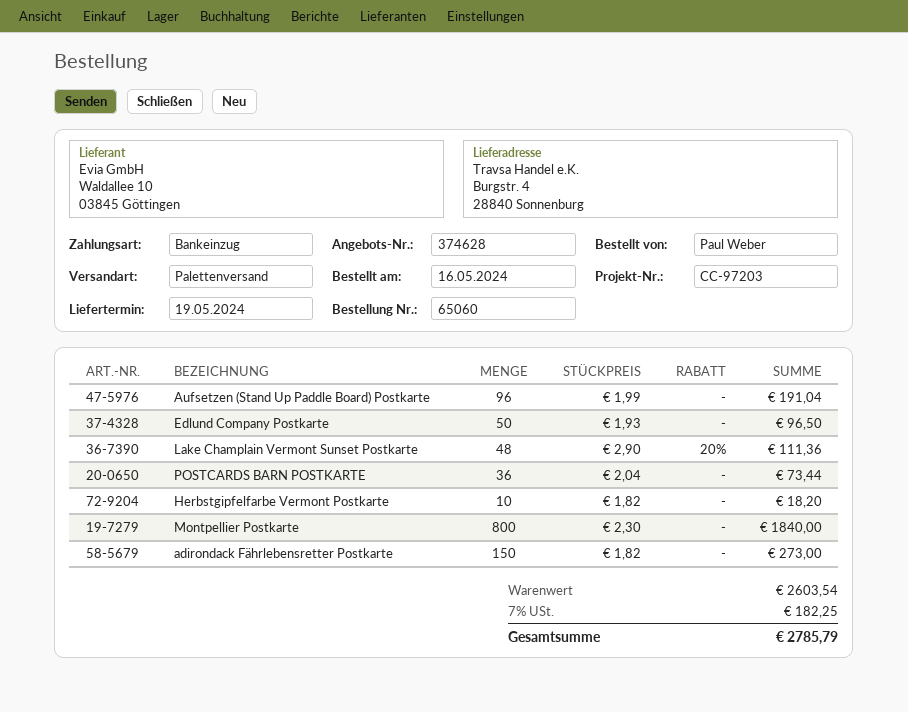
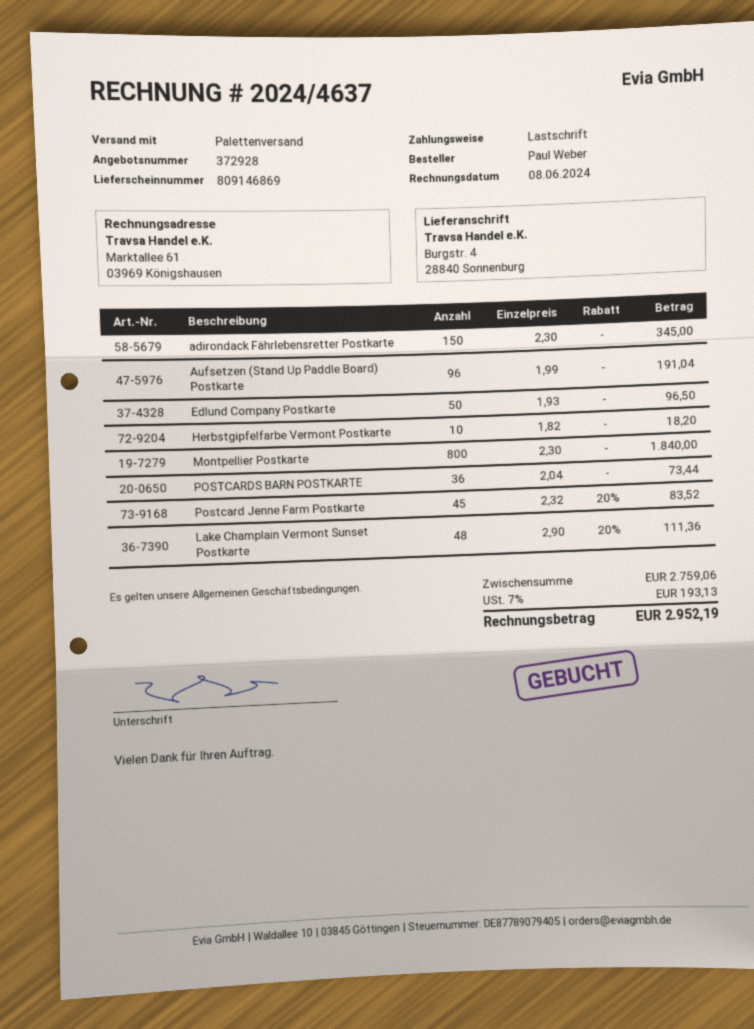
quote number: 374628 -> 372928
adirondack Fährlebensretter Postkarte: 150 x 1.82 = 273.00 -> 150 x 2.30 = 345.00
Postcard Jenne Farm Postkarte: none -> 45 x 2.32 - 20% = 83.52
subtotal: 2603.54 -> 2759.06
tax: 7% = 182.25 -> 7% = 193.13
total: 2785.79 -> 2952.19

